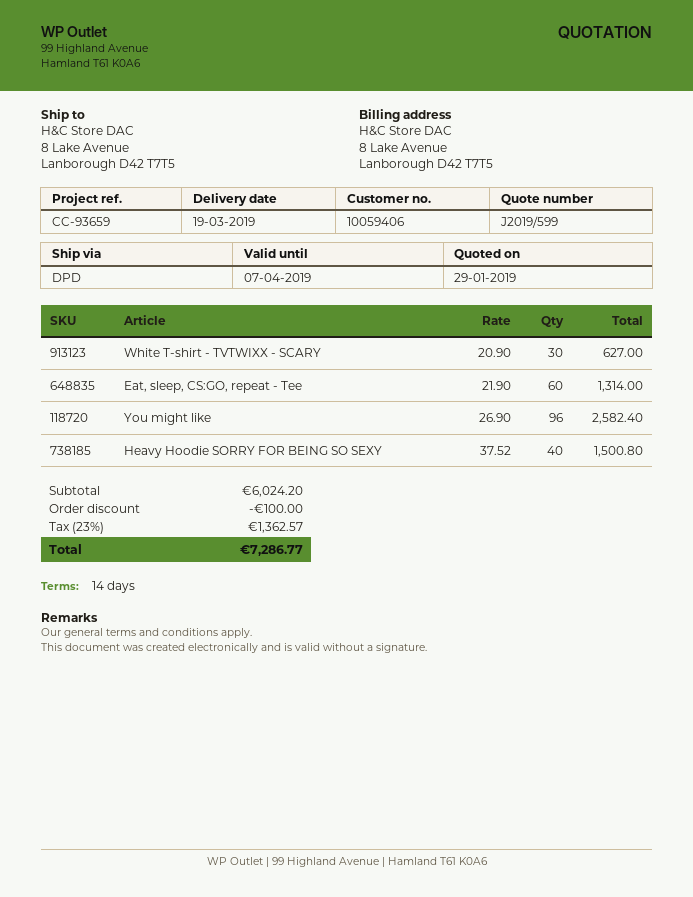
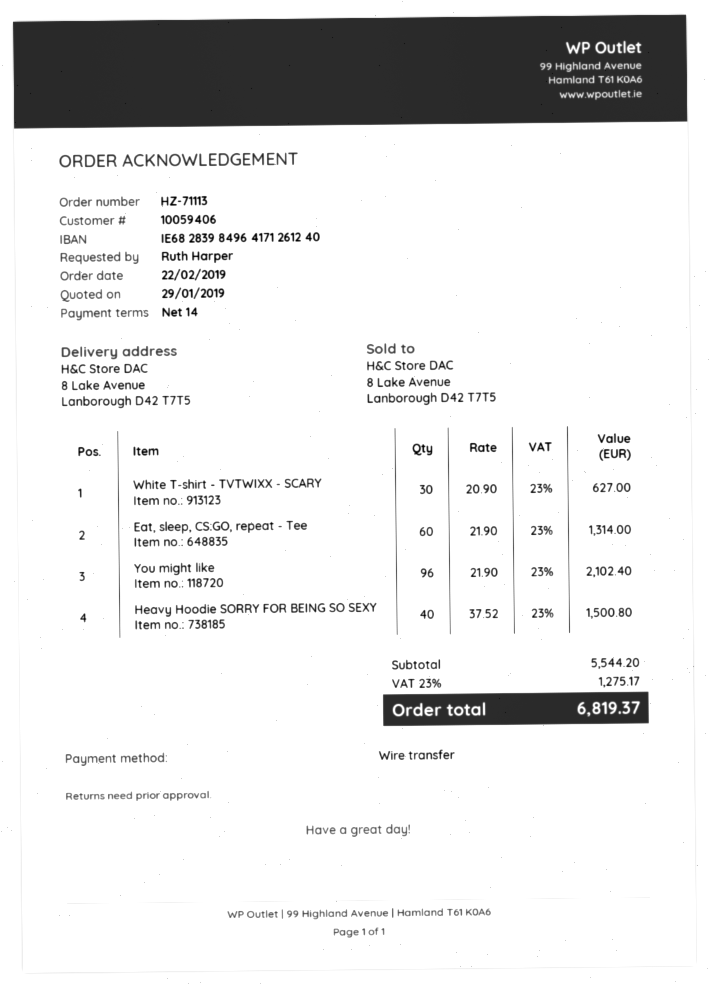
You might like: 96 x 26.90 = 2582.40 -> 96 x 21.90 = 2102.40
subtotal: 6024.20 -> 5544.20
discount: 100.00 -> none
tax: 23% = 1362.57 -> 23% = 1275.17
total: 7286.77 -> 6819.37

